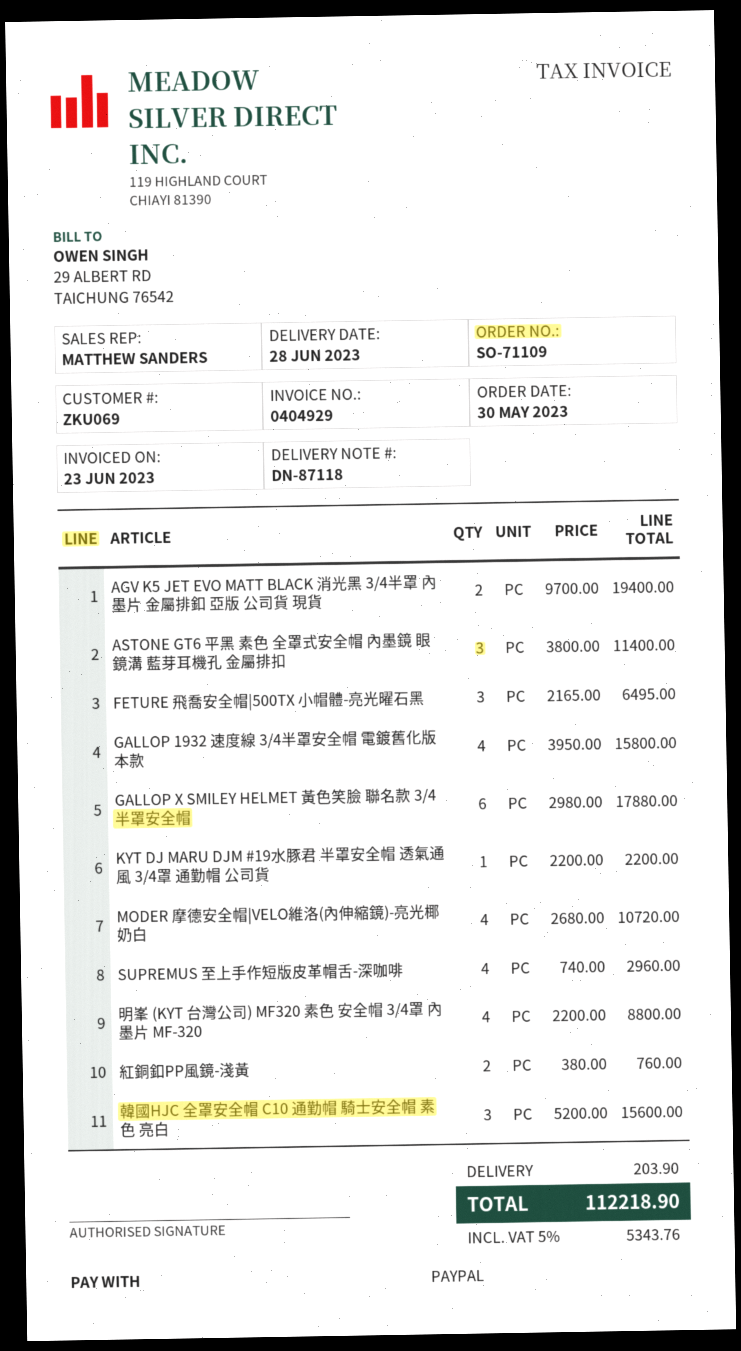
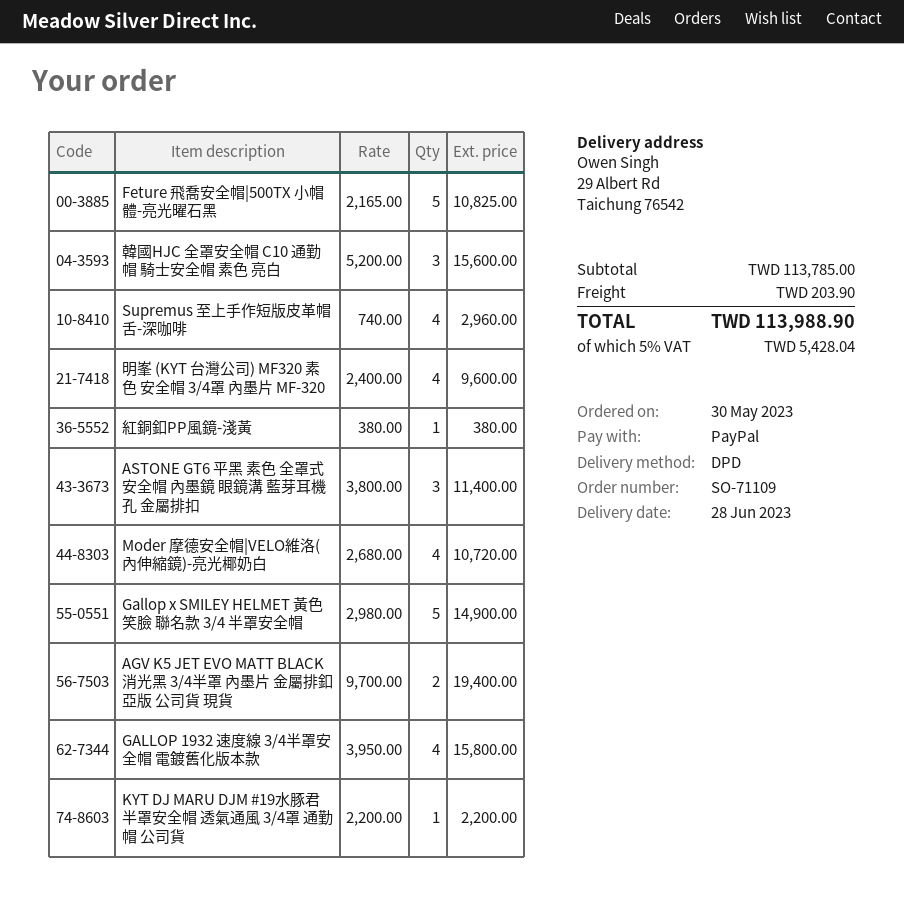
FETURE 飛喬安全帽|500TX 小帽體-亮光曜石黑: 3 x 2165.00 = 6495.00 -> 5 x 2165.00 = 10825.00
GALLOP X SMILEY HELMET 黃色笑臉 聯名款 3/4 半罩安全帽: 6 x 2980.00 = 17880.00 -> 5 x 2980.00 = 14900.00
明峯 (KYT 台灣公司) MF320 素色 安全帽 3/4罩 內墨片 MF-320: 4 x 2200.00 = 8800.00 -> 4 x 2400.00 = 9600.00
紅銅釦PP風鏡-淺黃: 2 x 380.00 = 760.00 -> 1 x 380.00 = 380.00
tax: 5% = 5343.76 -> 5% = 5428.04
total: 112218.90 -> 113988.90

